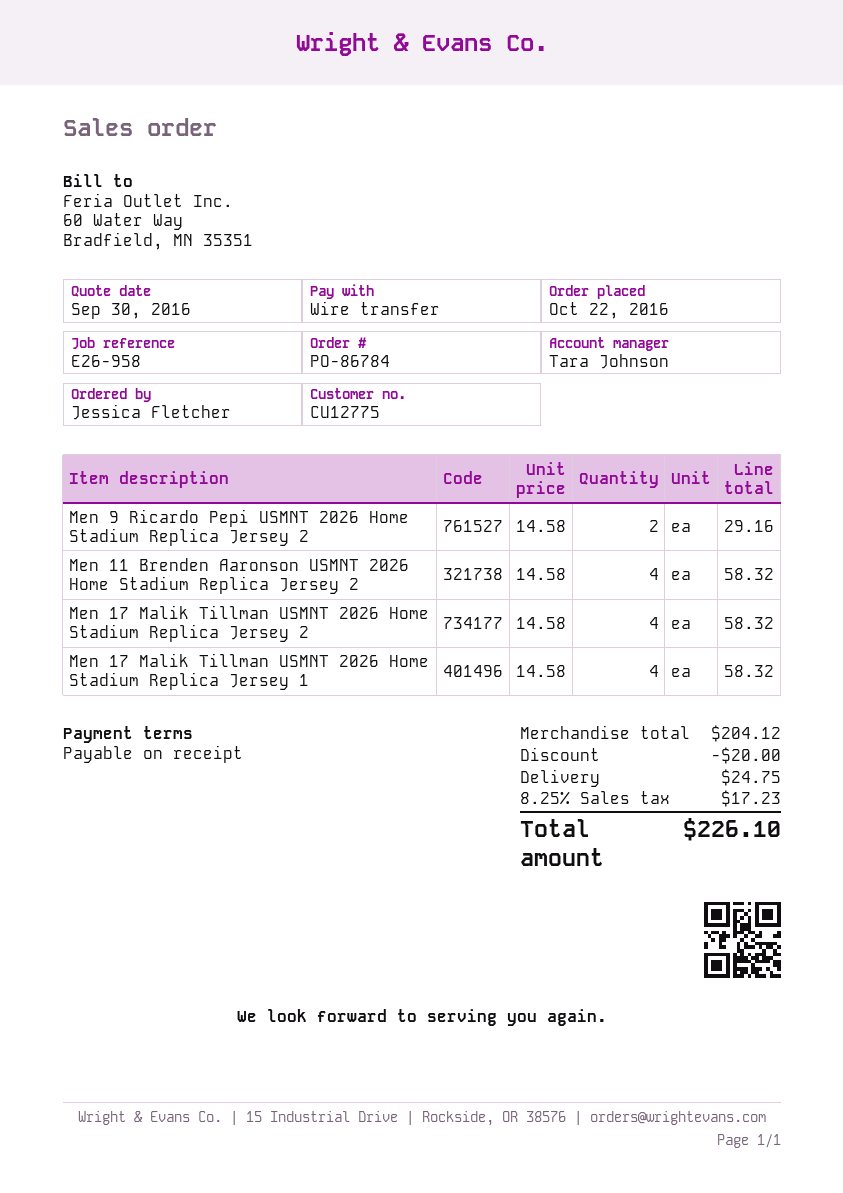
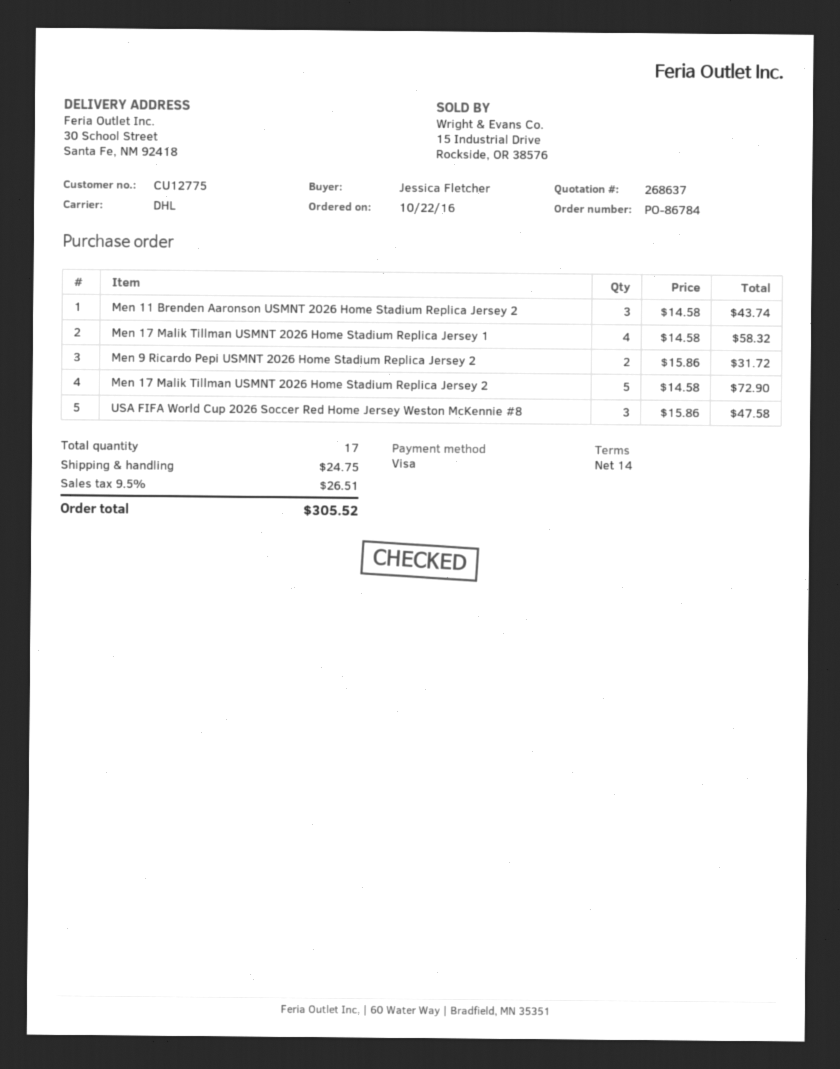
payment terms: on receipt -> 14 days
payment method: bank transfer -> Visa
Men 9 Ricardo Pepi USMNT 2026 Home Stadium Replica Jersey 2: 2 x 14.58 = 29.16 -> 2 x 15.86 = 31.72
Men 11 Brenden Aaronson USMNT 2026 Home Stadium Replica Jersey 2: 4 x 14.58 = 58.32 -> 3 x 14.58 = 43.74
Men 17 Malik Tillman USMNT 2026 Home Stadium Replica Jersey 2: 4 x 14.58 = 58.32 -> 5 x 14.58 = 72.90
USA FIFA World Cup 2026 Soccer Red Home Jersey Weston McKennie #8: none -> 3 x 15.86 = 47.58
discount: 20.00 -> none
tax: 8.25% = 17.23 -> 9.5% = 26.51
total: 226.10 -> 305.52

